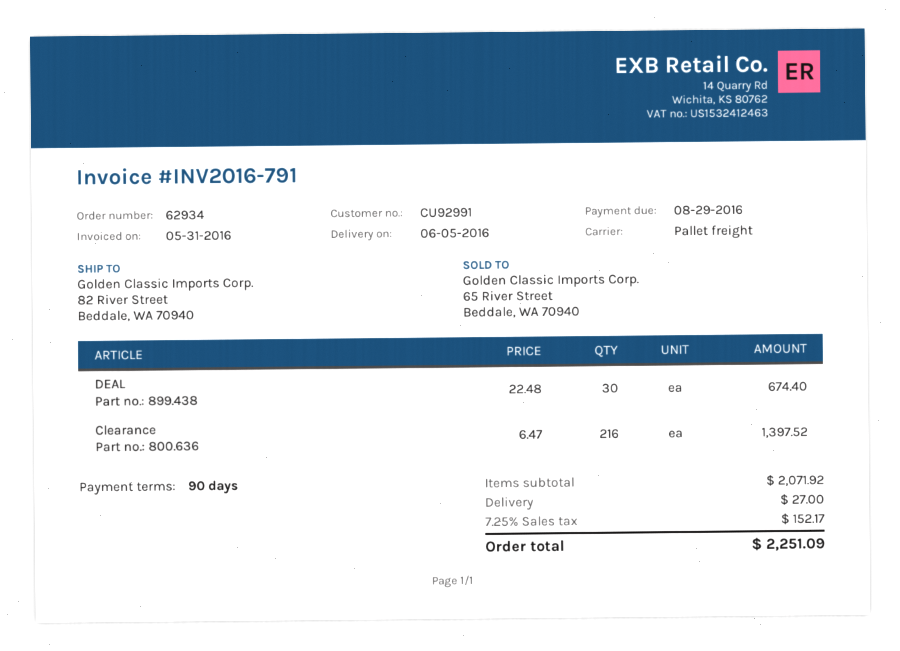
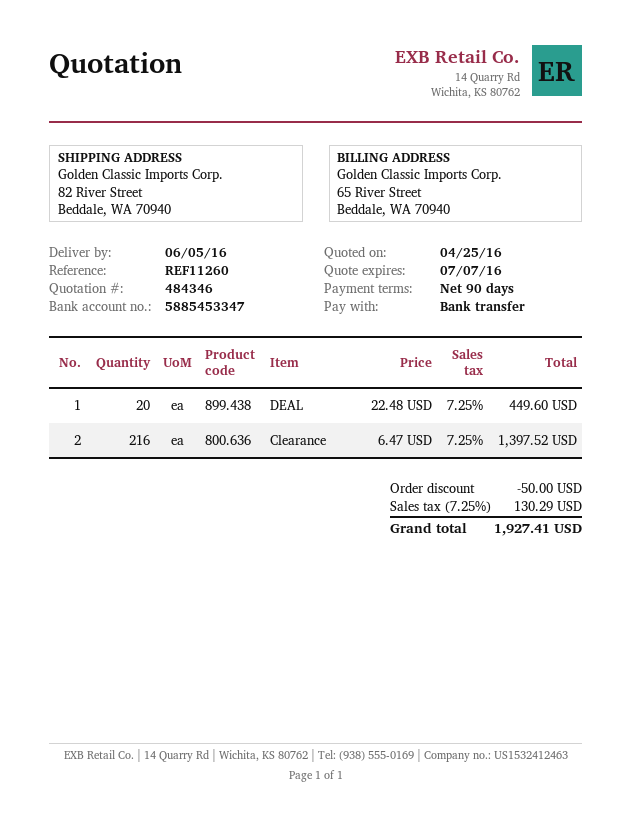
DEAL: 30 x 22.48 = 674.40 -> 20 x 22.48 = 449.60
discount: none -> 50.00
shipping: 27.00 -> none
tax: 7.25% = 152.17 -> 7.25% = 130.29
total: 2251.09 -> 1927.41

